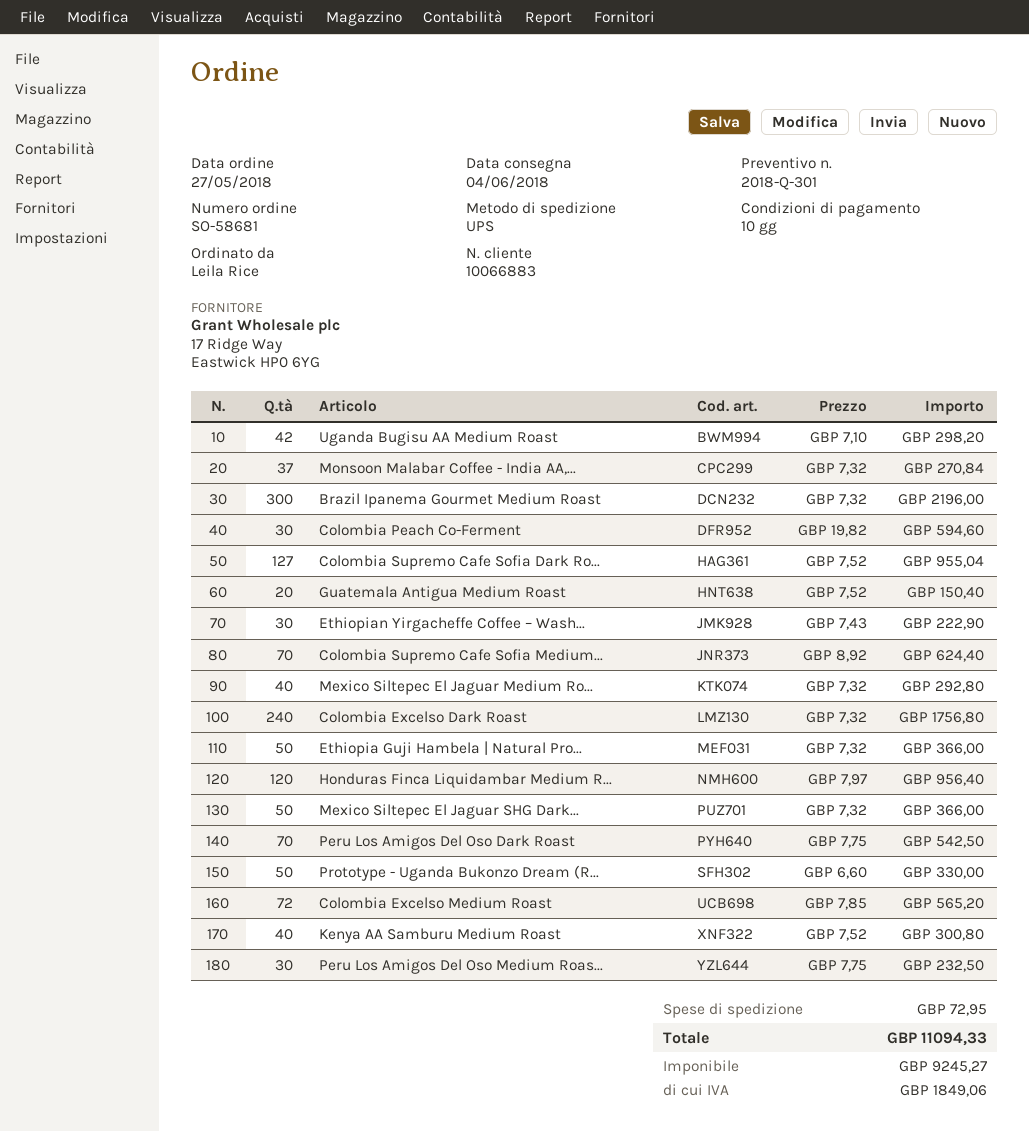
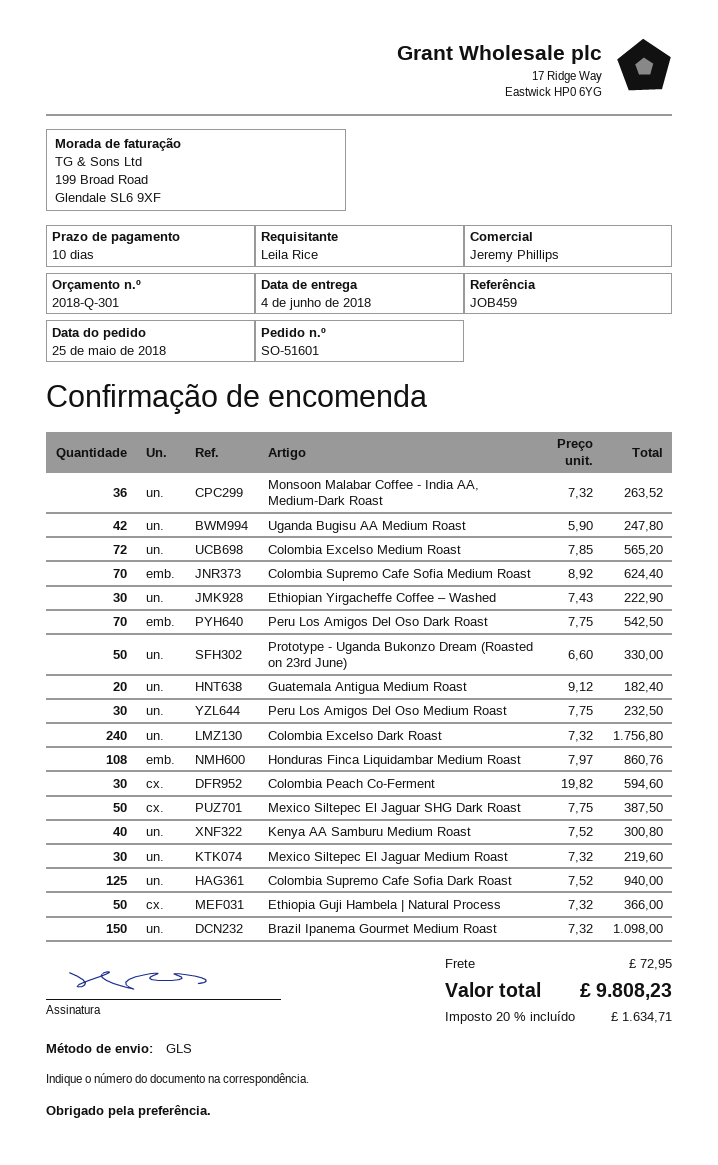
order number: SO-58681 -> SO-51601
order date: 2018-05-27 -> 2018-05-25
shipping method: UPS -> GLS
Uganda Bugisu AA Medium Roast: 42 x 7.10 = 298.20 -> 42 x 5.90 = 247.80
Monsoon Malabar Coffee - India AA,...: 37 x 7.32 = 270.84 -> 36 x 7.32 = 263.52
Brazil Ipanema Gourmet Medium Roast: 300 x 7.32 = 2196.00 -> 150 x 7.32 = 1098.00
Colombia Supremo Cafe Sofia Dark Ro...: 127 x 7.52 = 955.04 -> 125 x 7.52 = 940.00
Guatemala Antigua Medium Roast: 20 x 7.52 = 150.40 -> 20 x 9.12 = 182.40
Mexico Siltepec El Jaguar Medium Ro...: 40 x 7.32 = 292.80 -> 30 x 7.32 = 219.60
Honduras Finca Liquidambar Medium R...: 120 x 7.97 = 956.40 -> 108 x 7.97 = 860.76
Mexico Siltepec El Jaguar SHG Dark...: 50 x 7.32 = 366.00 -> 50 x 7.75 = 387.50
tax: 1849.06 -> 1634.71
total: 11094.33 -> 9808.23

